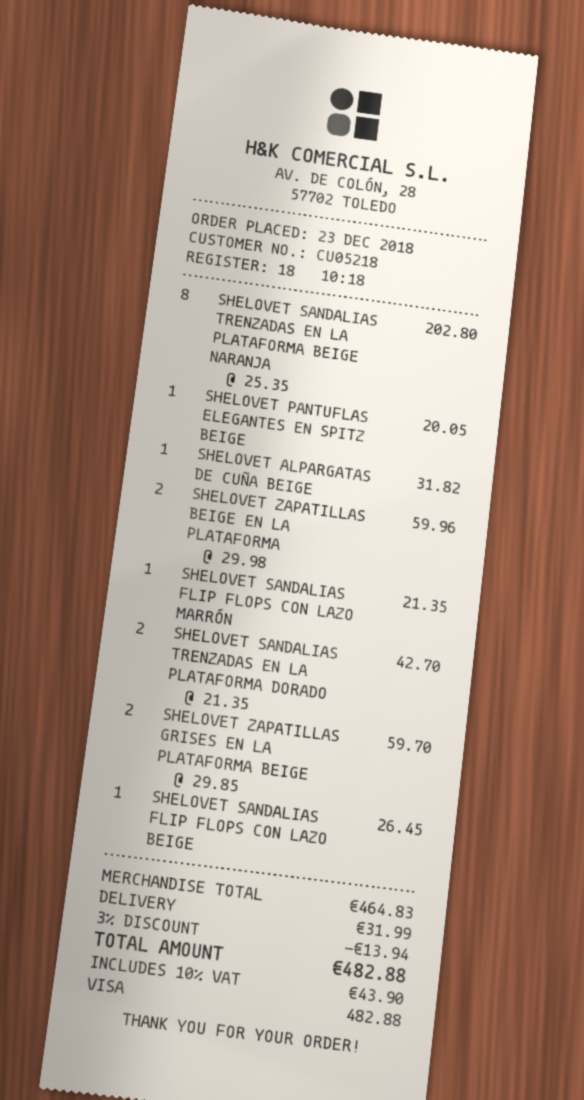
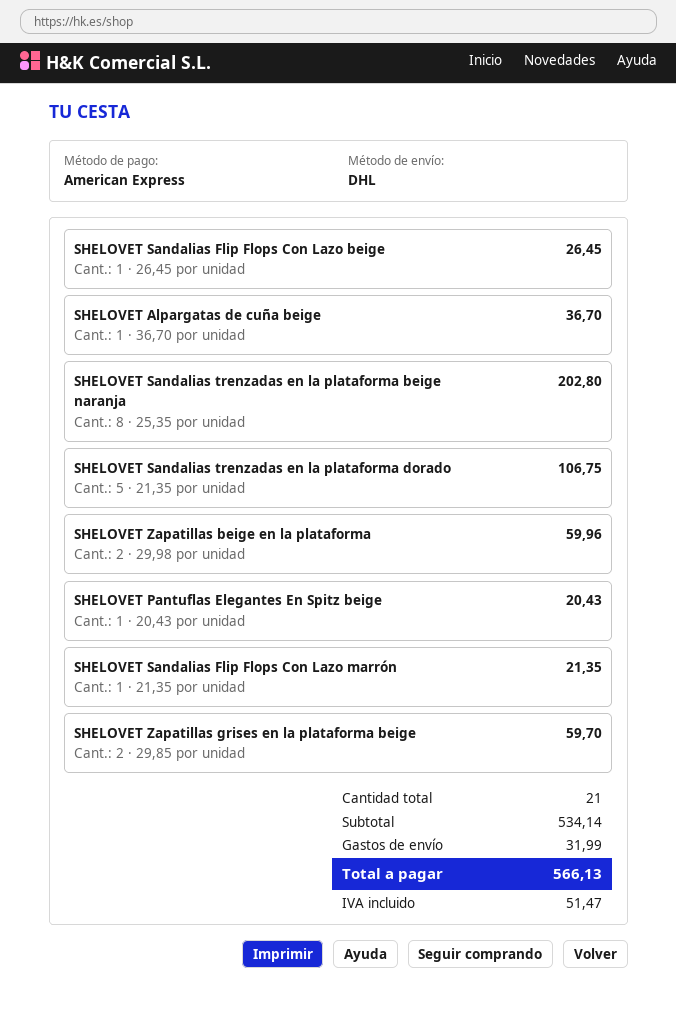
payment method: Visa -> American Express
SHELOVET PANTUFLAS ELEGANTES EN SPITZ BEIGE: 1 x 20.05 = 20.05 -> 1 x 20.43 = 20.43
SHELOVET ALPARGATAS DE CUÑA BEIGE: 1 x 31.82 = 31.82 -> 1 x 36.70 = 36.70
SHELOVET SANDALIAS TRENZADAS EN LA PLATAFORMA DORADO: 2 x 21.35 = 42.70 -> 5 x 21.35 = 106.75
subtotal: 464.83 -> 534.14
discount: 3% = 13.94 -> none
tax: 43.90 -> 51.47
total: 482.88 -> 566.13

